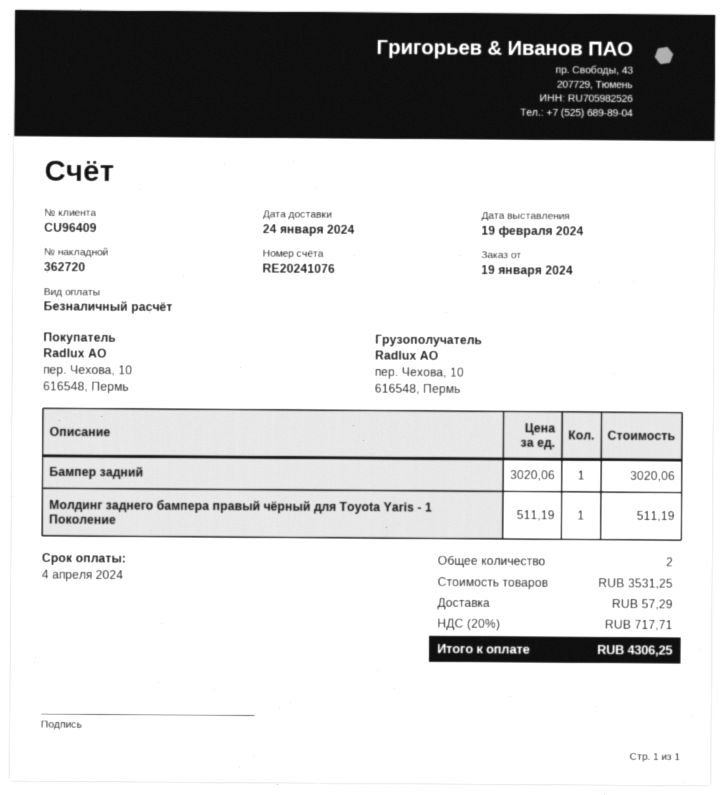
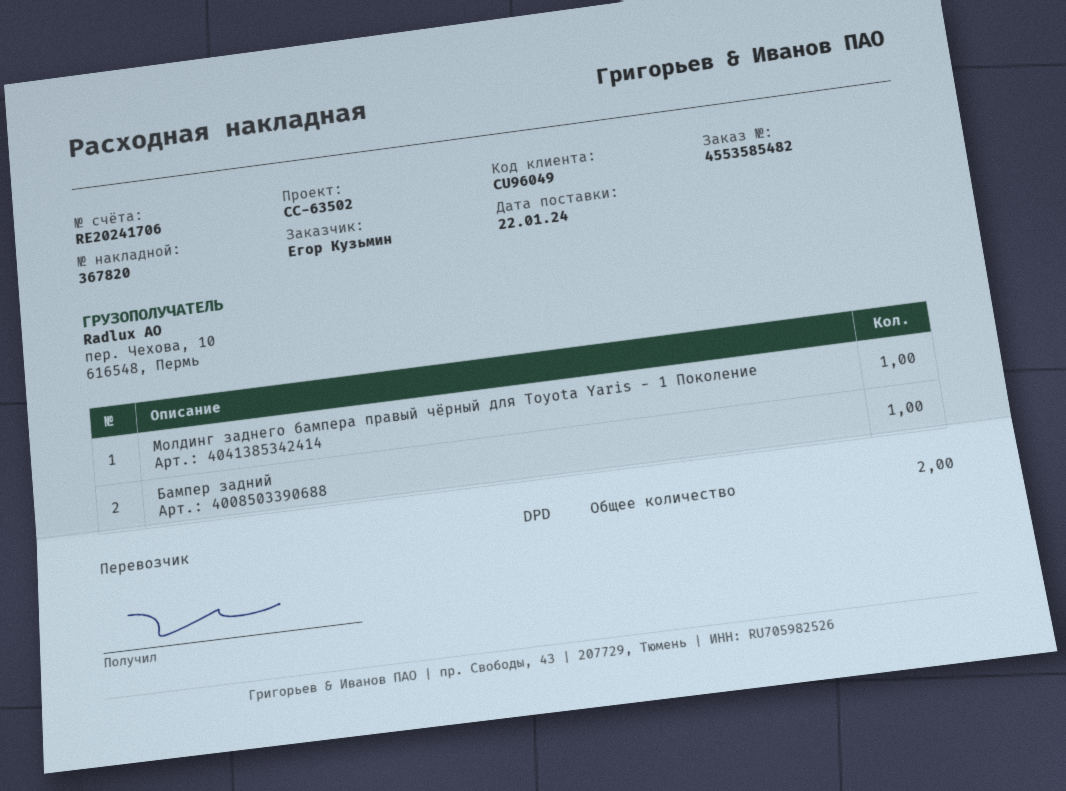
delivery note number: 362720 -> 367820
delivery date: 2024-01-24 -> 2024-01-22
invoice number: RE20241076 -> RE20241706
customer number: CU96409 -> CU96049

